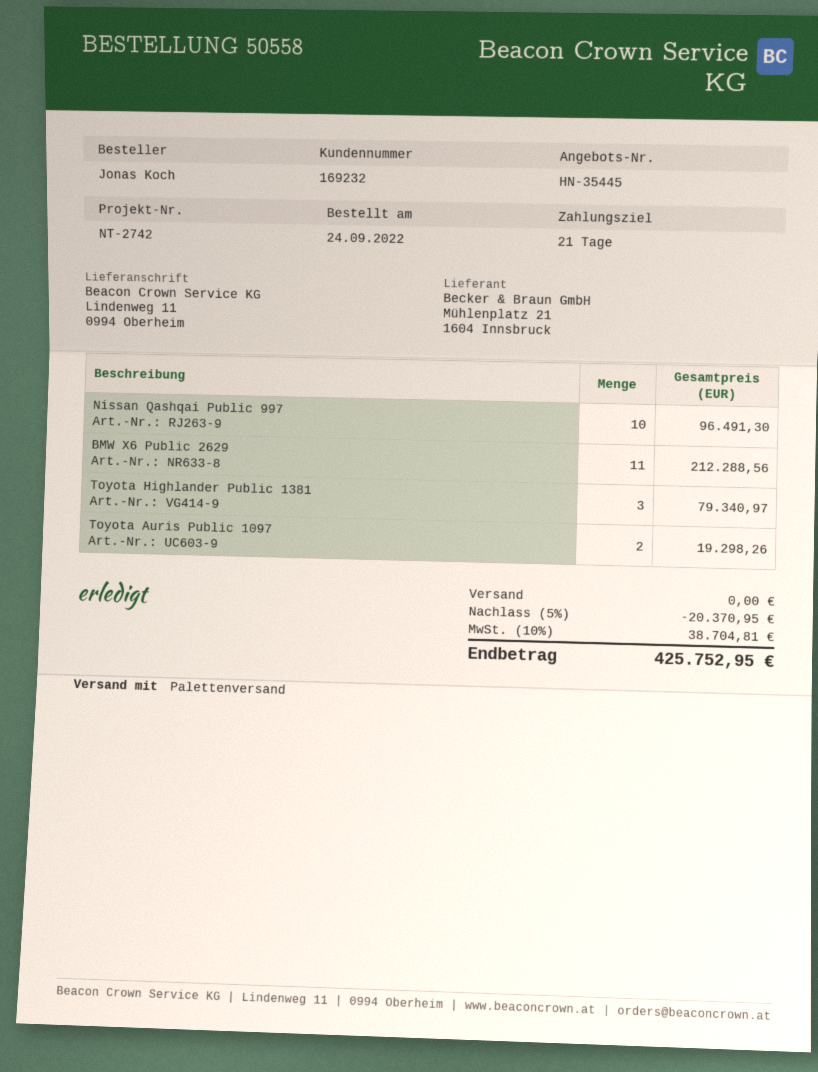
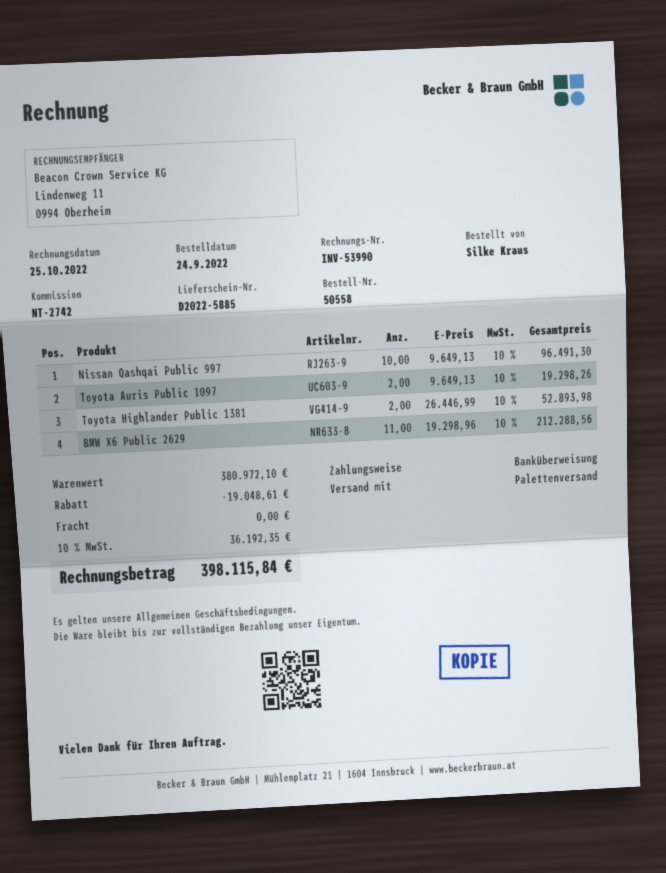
ordered by: Jonas Koch -> Silke Kraus
Toyota Highlander Public 1381: 3 for 79340.97 -> 2 for 52893.98
discount: 20370.95 -> 19048.61
tax: 10% = 38704.81 -> 10% = 36192.35
total: 425752.95 -> 398115.84

